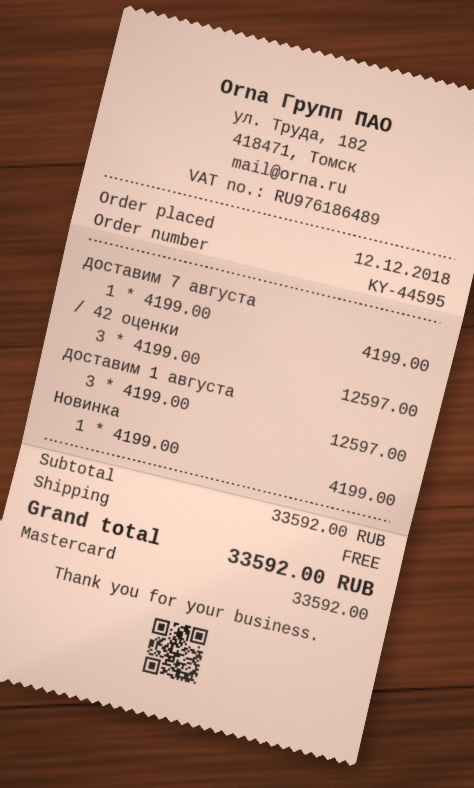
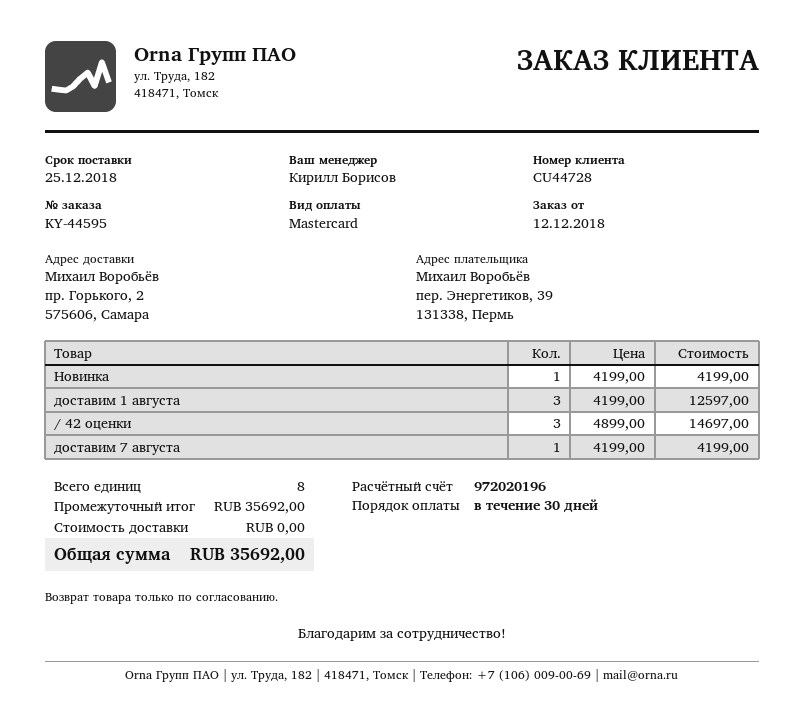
/ 42 оценки: 3 x 4199.00 = 12597.00 -> 3 x 4899.00 = 14697.00
subtotal: 33592.00 -> 35692.00
total: 33592.00 -> 35692.00

